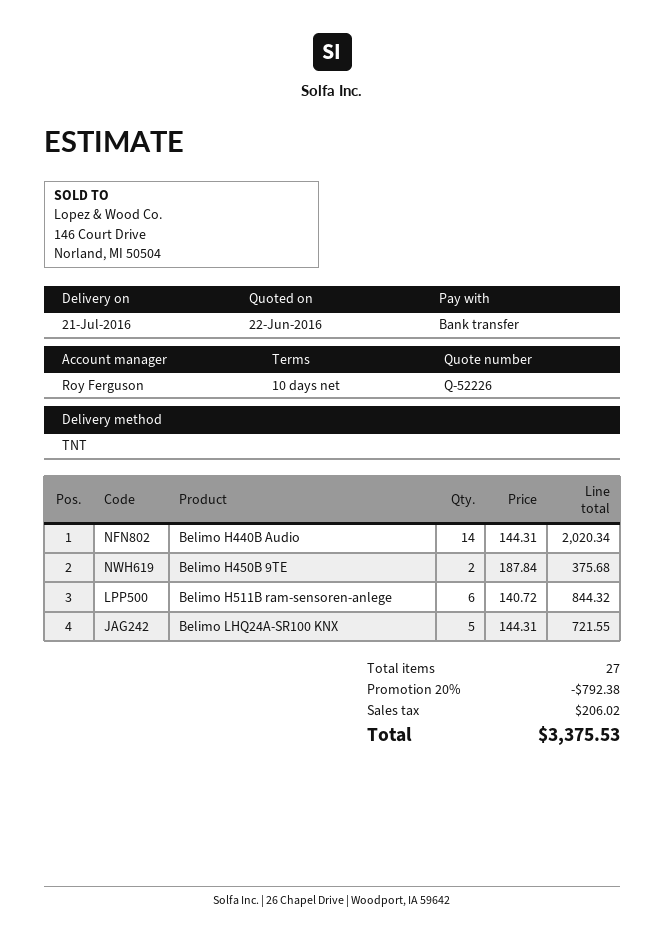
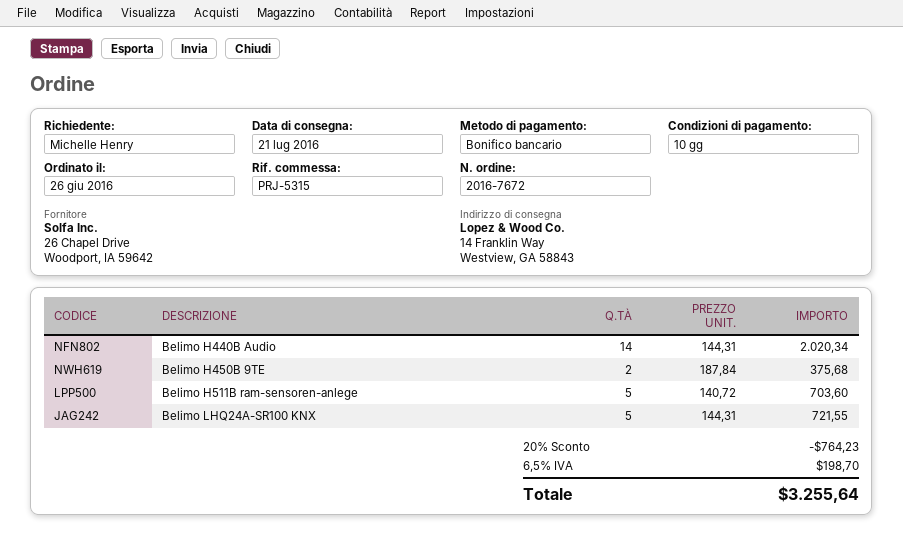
Belimo H511B ram-sensoren-anlege: 6 x 140.72 = 844.32 -> 5 x 140.72 = 703.60
discount: 20% = 792.38 -> 20% = 764.23
tax: 206.02 -> 198.70
total: 3375.53 -> 3255.64

